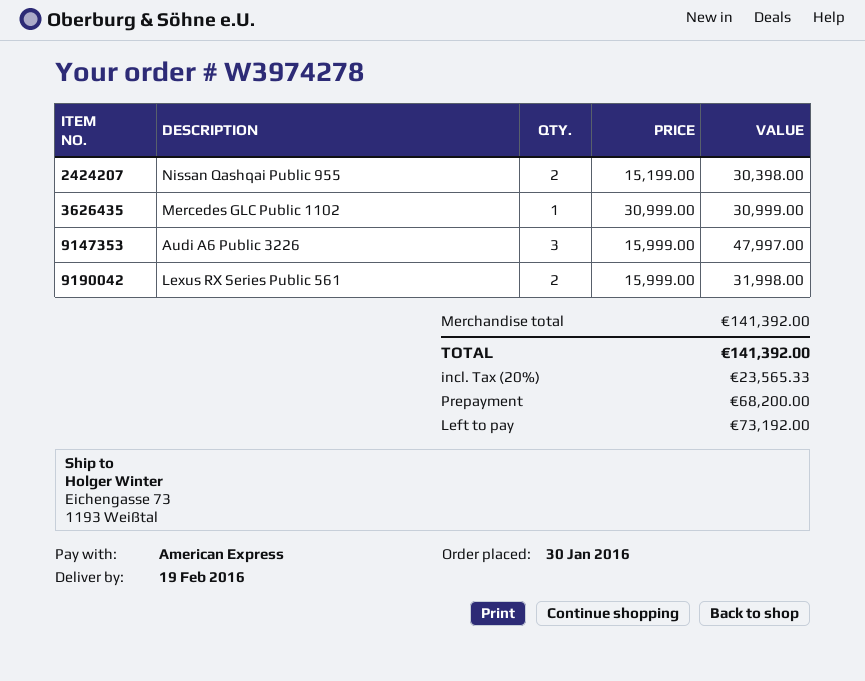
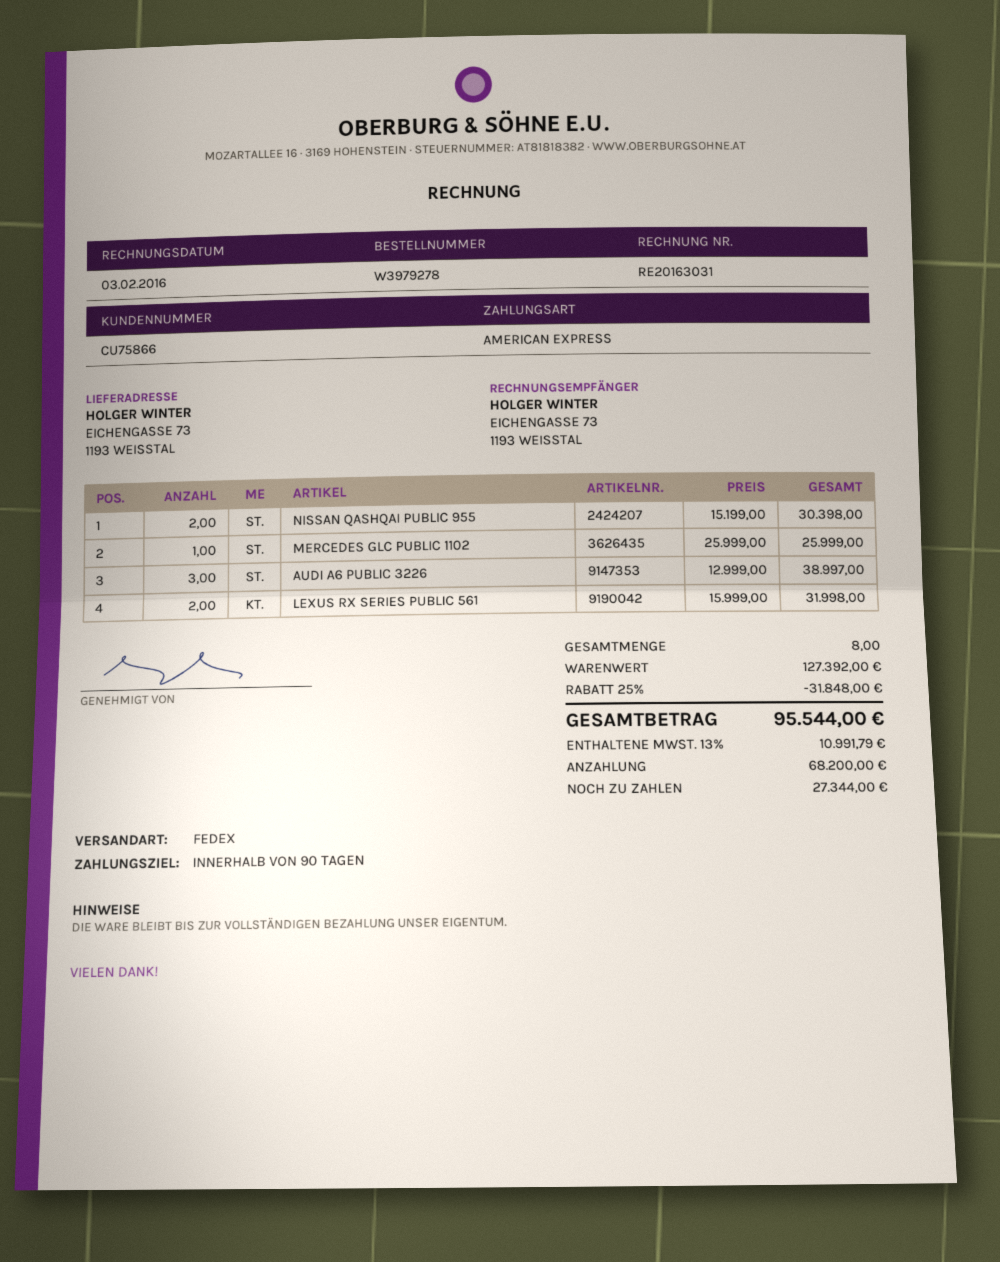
order number: W3974278 -> W3979278
Mercedes GLC Public 1102: 1 x 30999.00 = 30999.00 -> 1 x 25999.00 = 25999.00
Audi A6 Public 3226: 3 x 15999.00 = 47997.00 -> 3 x 12999.00 = 38997.00
subtotal: 141392.00 -> 127392.00
discount: none -> 25% = 31848.00
tax: 20% = 23565.33 -> 13% = 10991.79
total: 141392.00 -> 95544.00
balance: 73192.00 -> 27344.00

